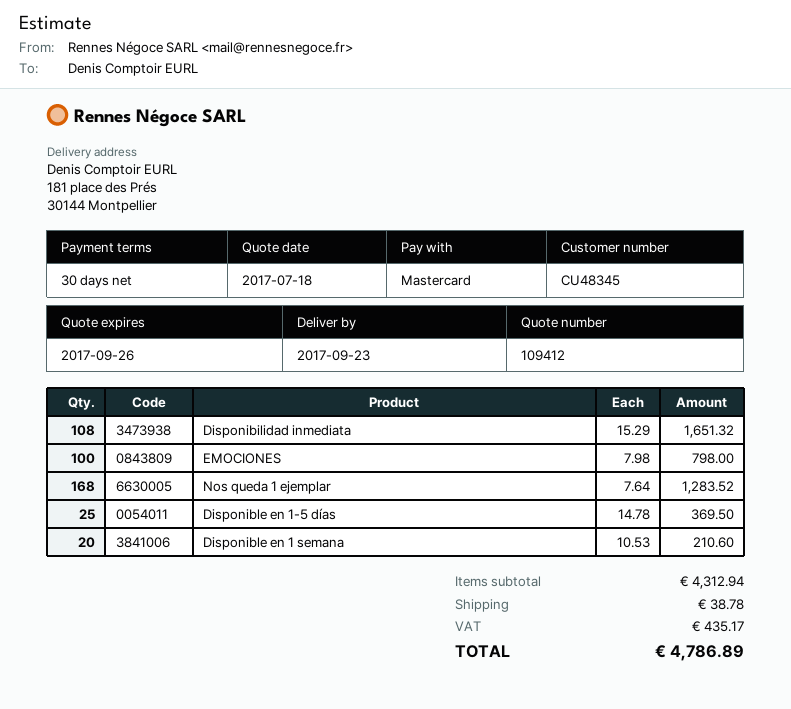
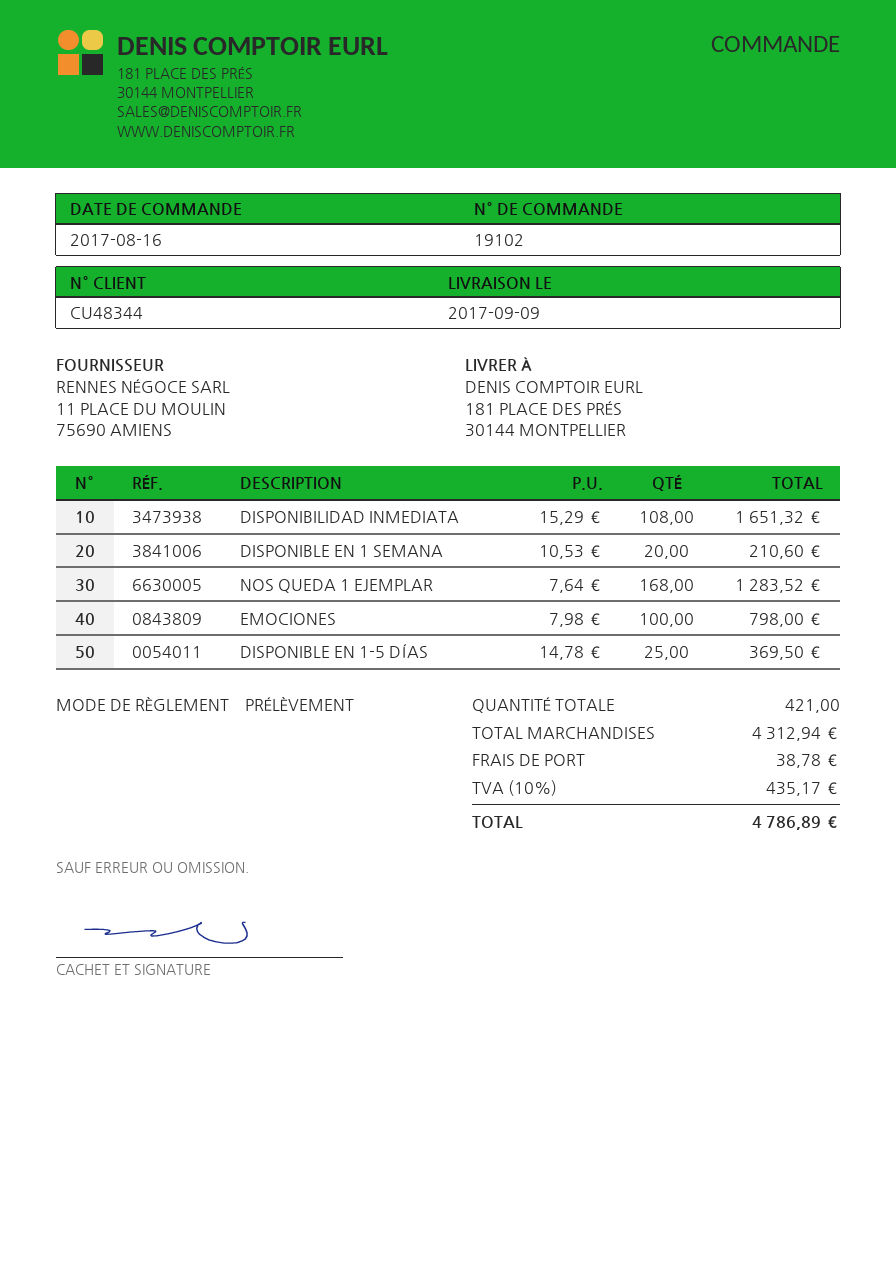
delivery date: 2017-09-23 -> 2017-09-09
customer number: CU48345 -> CU48344
payment method: Mastercard -> direct debit

